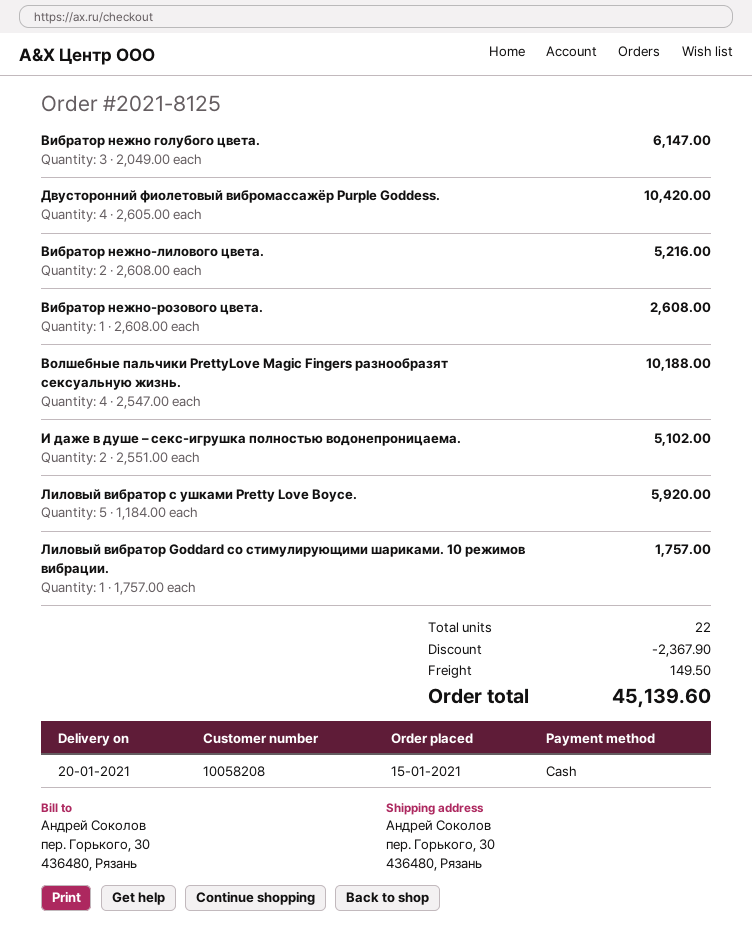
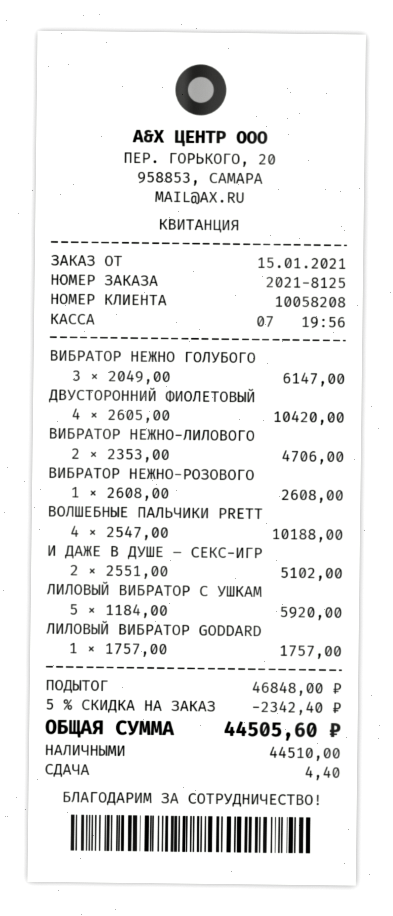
Вибратор нежно-лилового цвета.: 2 x 2608.00 = 5216.00 -> 2 x 2353.00 = 4706.00
discount: 2367.90 -> 2342.40
shipping: 149.50 -> none
total: 45139.60 -> 44505.60

